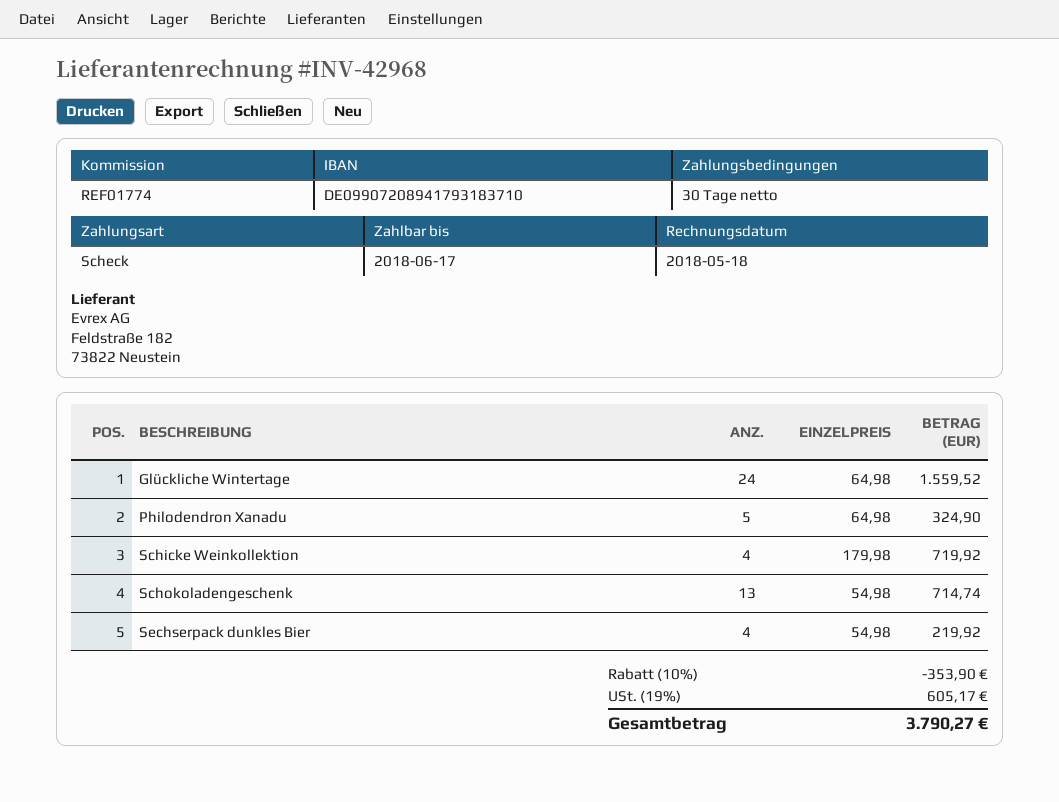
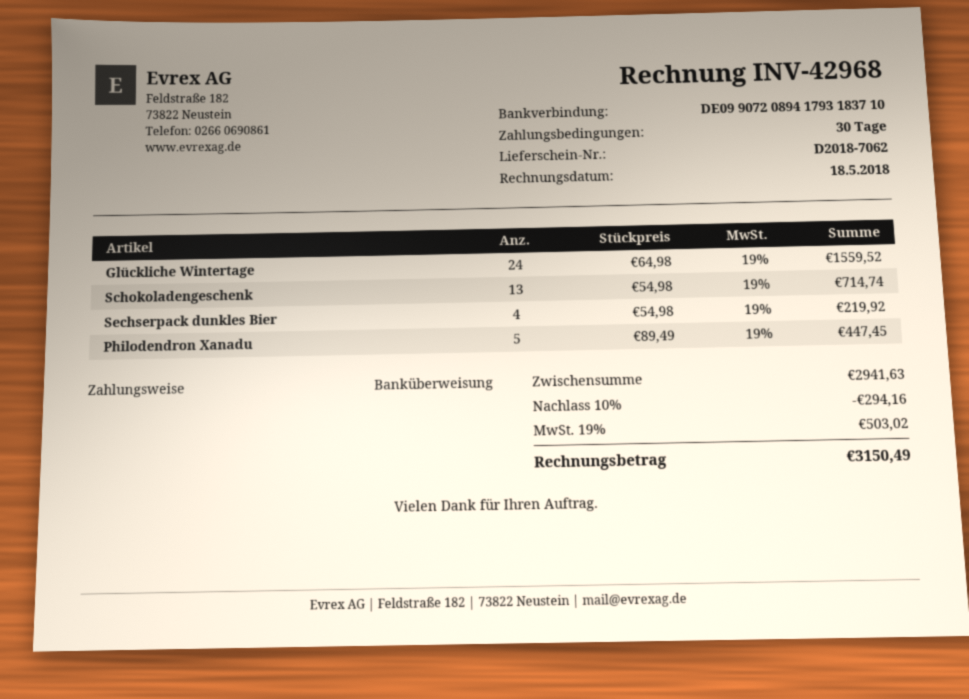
payment method: cheque -> bank transfer
Philodendron Xanadu: 5 x 64.98 = 324.90 -> 5 x 89.49 = 447.45
Schicke Weinkollektion: 4 x 179.98 = 719.92 -> none
discount: 10% = 353.90 -> 10% = 294.16
tax: 19% = 605.17 -> 19% = 503.02
total: 3790.27 -> 3150.49

